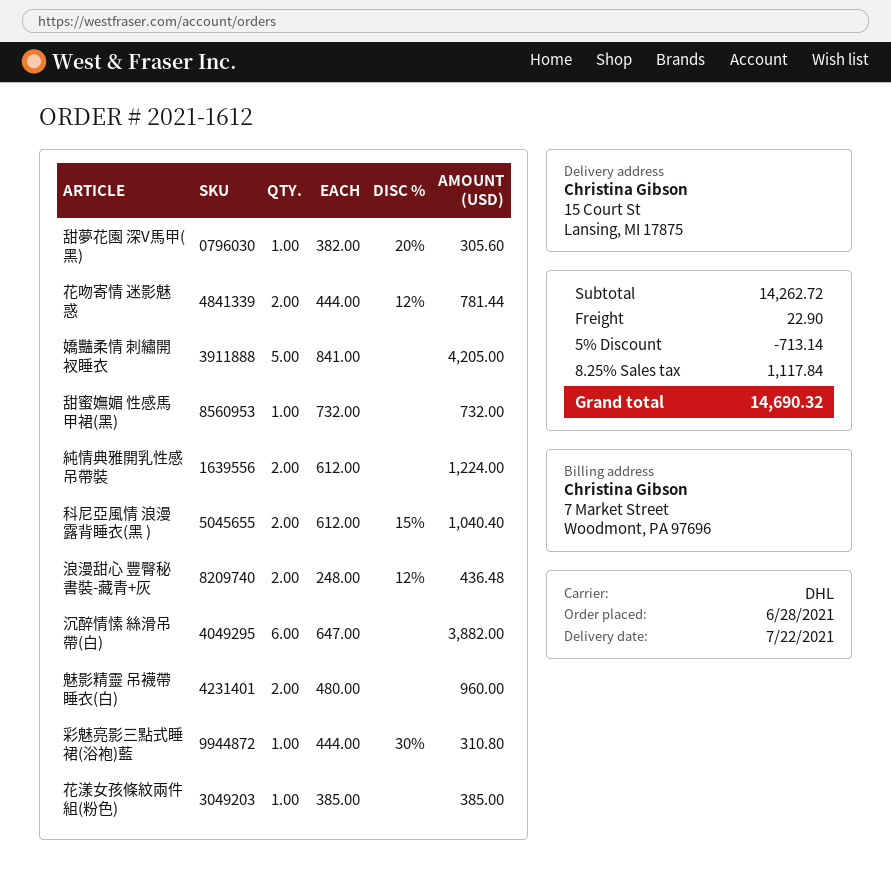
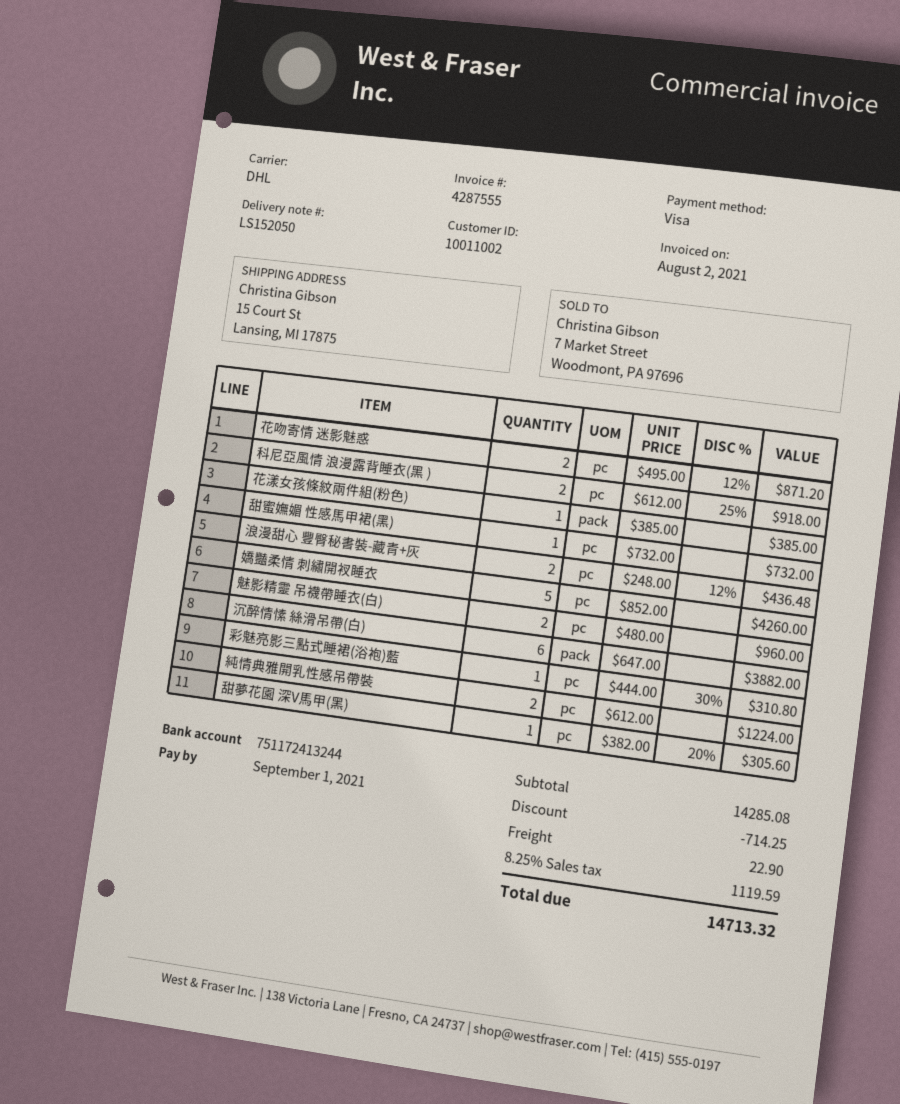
花吻寄情 迷影魅惑: 2 x 444.00 - 12% = 781.44 -> 2 x 495.00 - 12% = 871.20
嬌豔柔情 刺繡開衩睡衣: 5 x 841.00 = 4205.00 -> 5 x 852.00 = 4260.00
科尼亞風情 浪漫露背睡衣(黑 ): 2 x 612.00 - 15% = 1040.40 -> 2 x 612.00 - 25% = 918.00
subtotal: 14262.72 -> 14285.08
discount: 713.14 -> 714.25
tax: 8.25% = 1117.84 -> 8.25% = 1119.59
total: 14690.32 -> 14713.32

